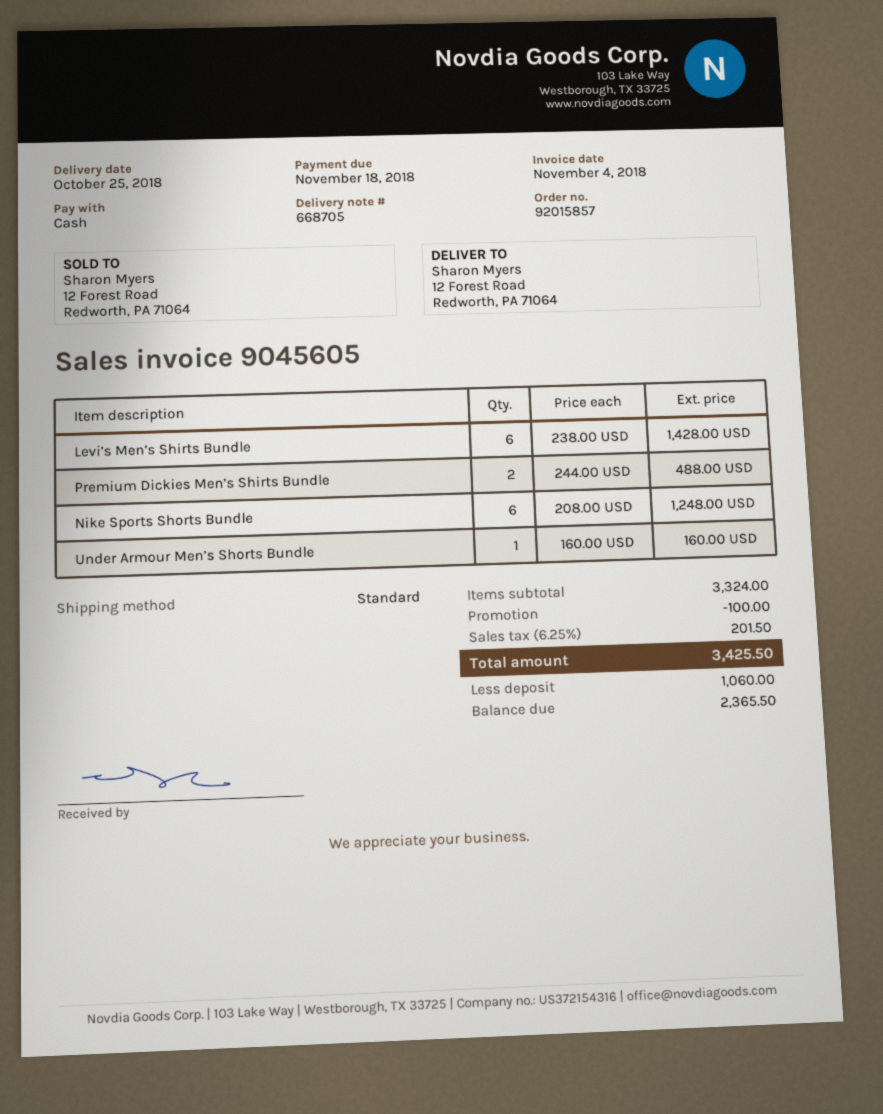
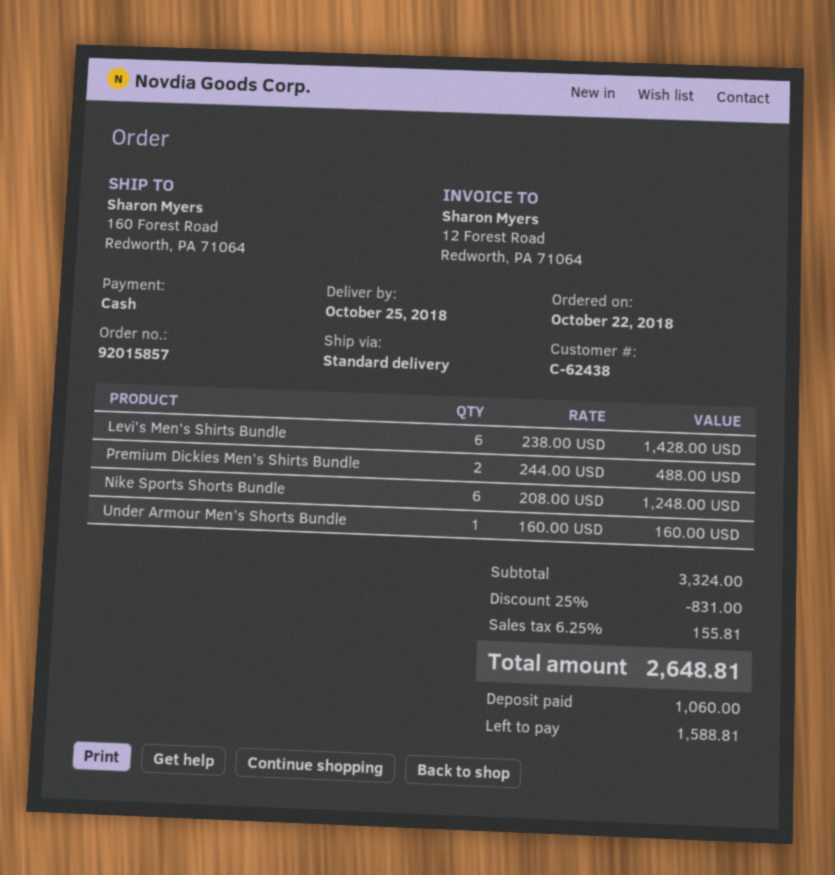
ship to: 12 Forest Road, Redworth, PA 71064 -> 160 Forest Road, Redworth, PA 71064
discount: 100.00 -> 831.00
tax: 6.25% = 201.50 -> 6.25% = 155.81
total: 3425.50 -> 2648.81
balance: 2365.50 -> 1588.81

